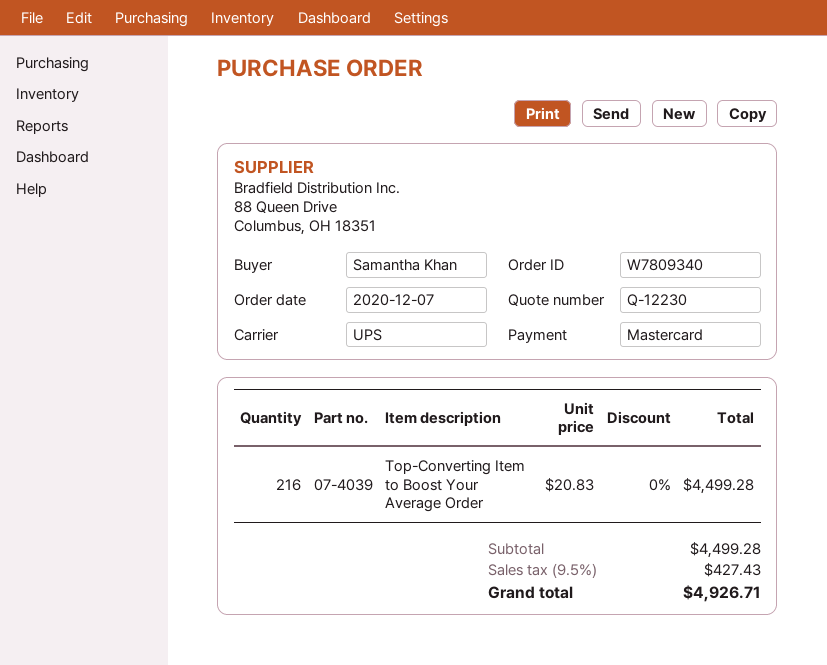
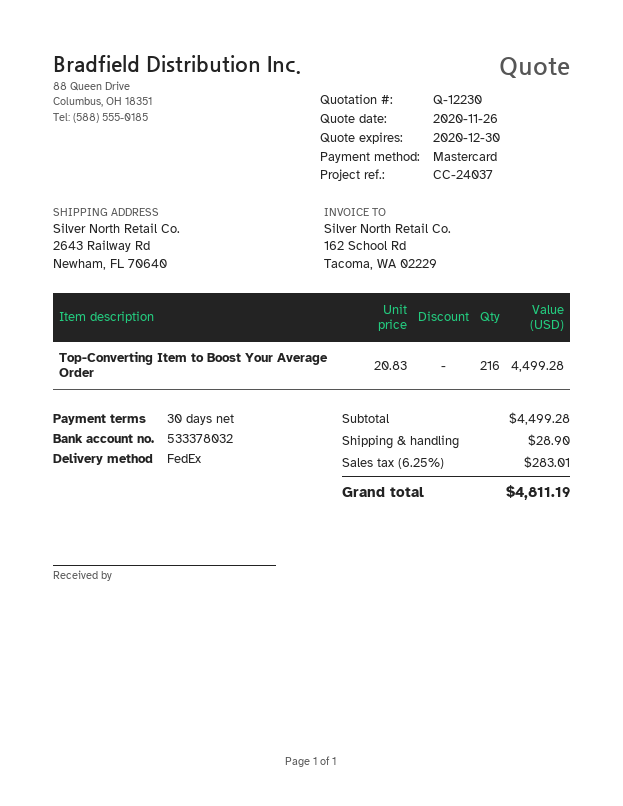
shipping method: UPS -> FedEx
shipping: none -> 28.90
tax: 9.5% = 427.43 -> 6.25% = 283.01
total: 4926.71 -> 4811.19

